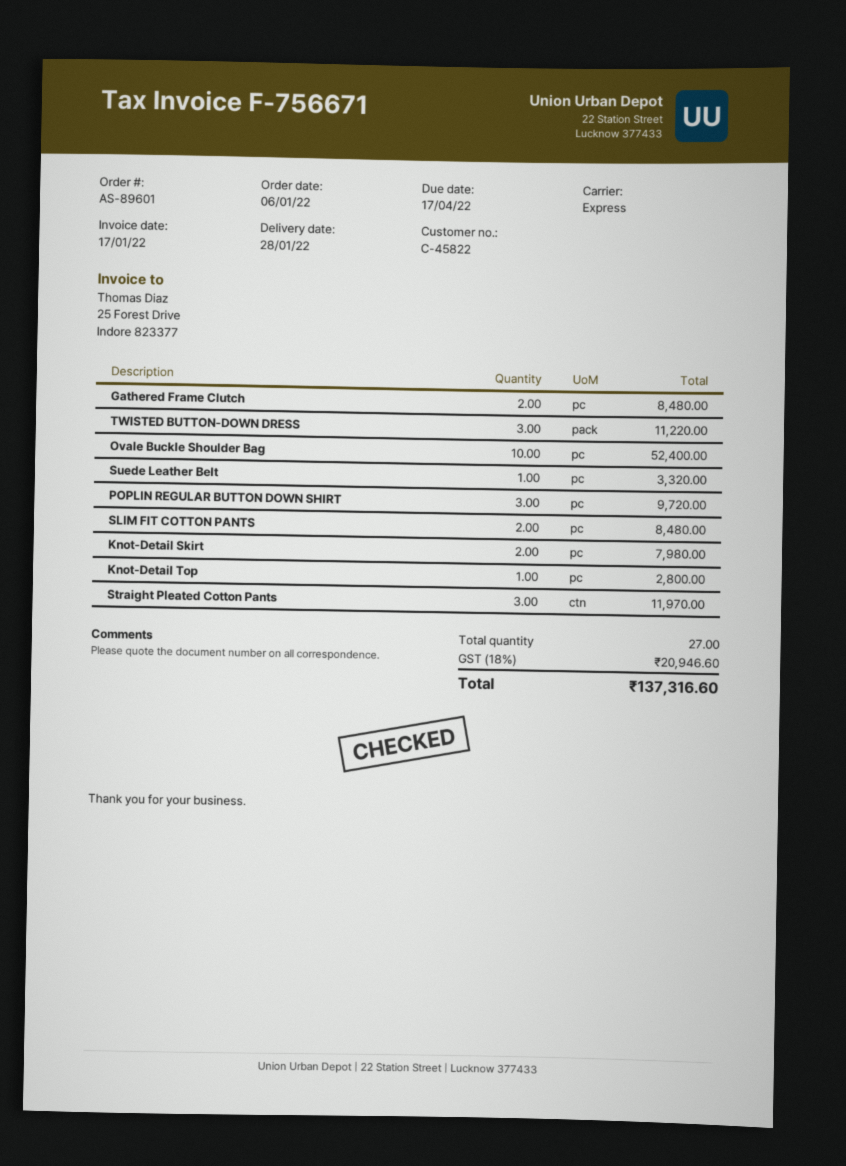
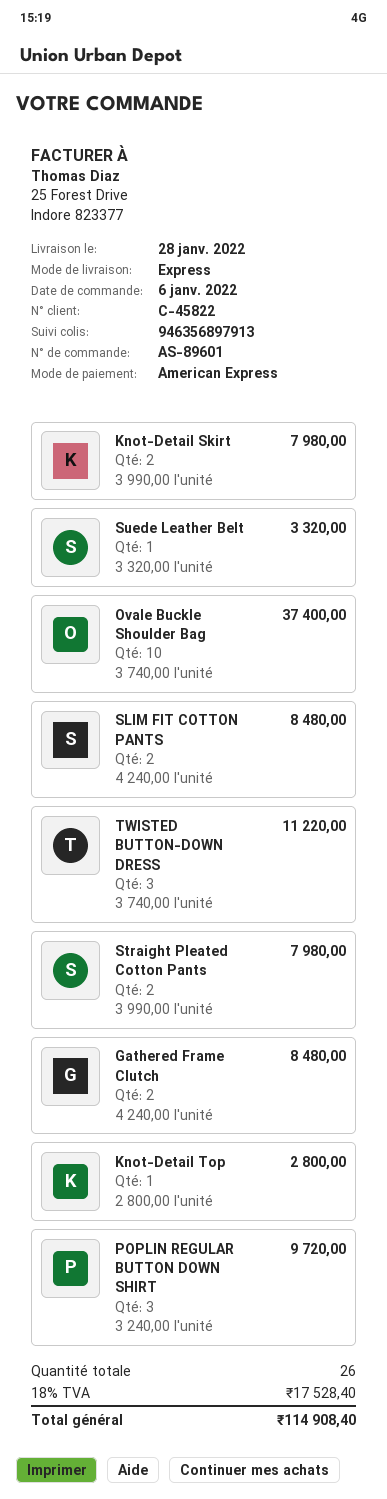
Ovale Buckle Shoulder Bag: 10 for 52400.00 -> 10 for 37400.00
Straight Pleated Cotton Pants: 3 for 11970.00 -> 2 for 7980.00
total quantity: 27 -> 26
tax: 18% = 20946.60 -> 18% = 17528.40
total: 137316.60 -> 114908.40

